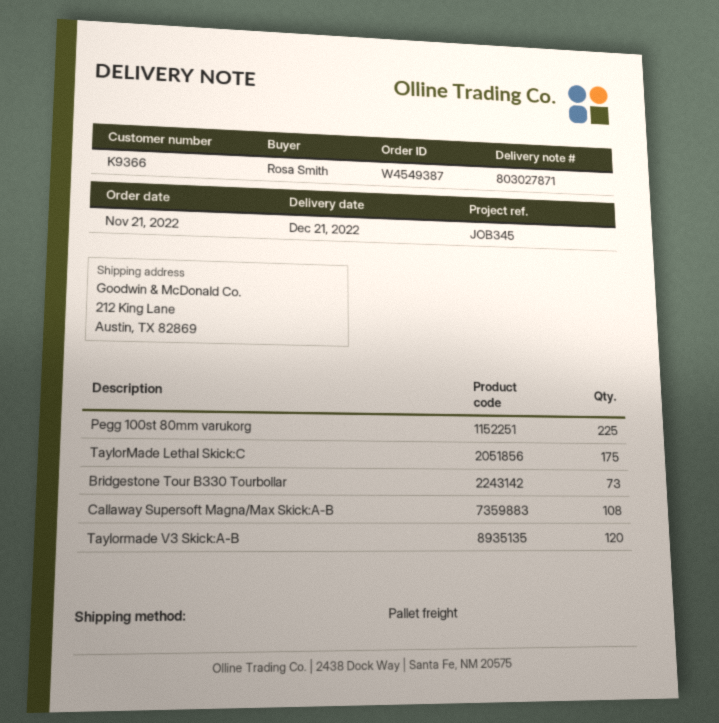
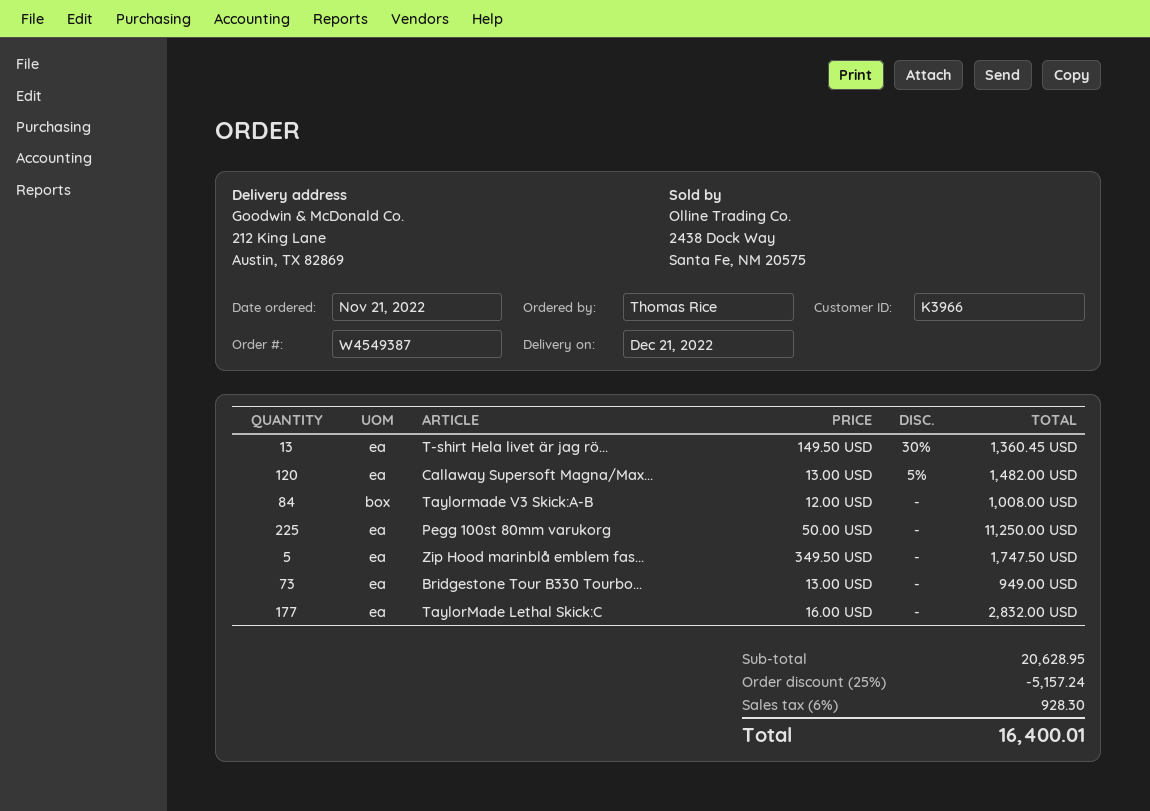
customer number: K9366 -> K3966
ordered by: Rosa Smith -> Thomas Rice
TaylorMade Lethal Skick:C: 175 -> 177
Callaway Supersoft Magna/Max Skick:A-B: 108 -> 120
Taylormade V3 Skick:A-B: 120 -> 84
T-shirt Hela livet är jag rö...: none -> 13
Zip Hood marinblå emblem fas...: none -> 5

